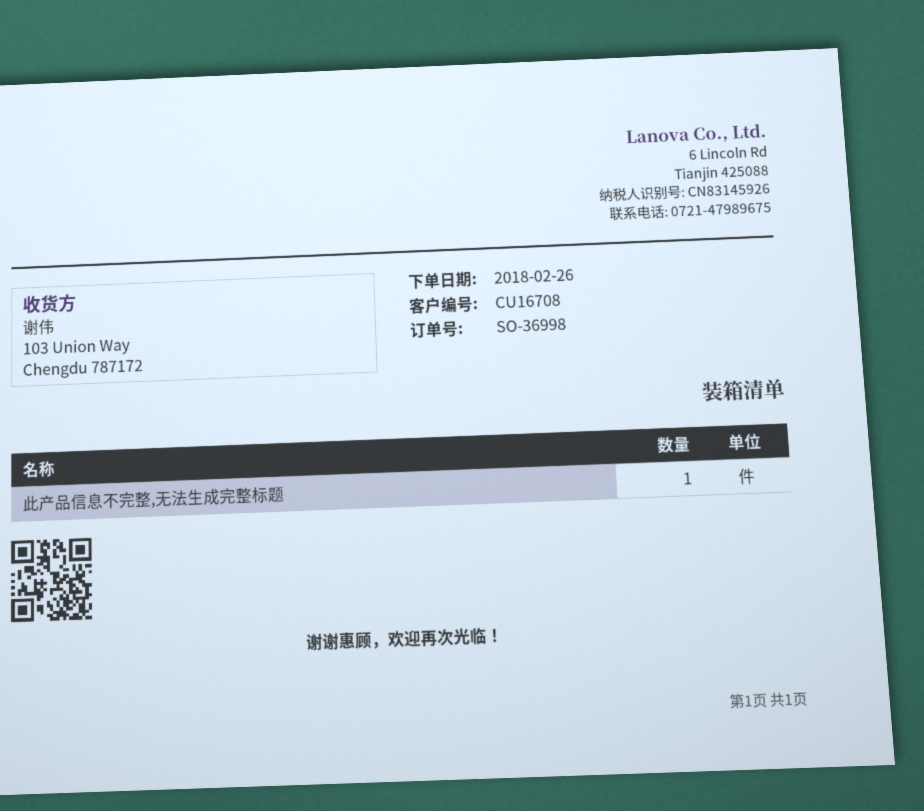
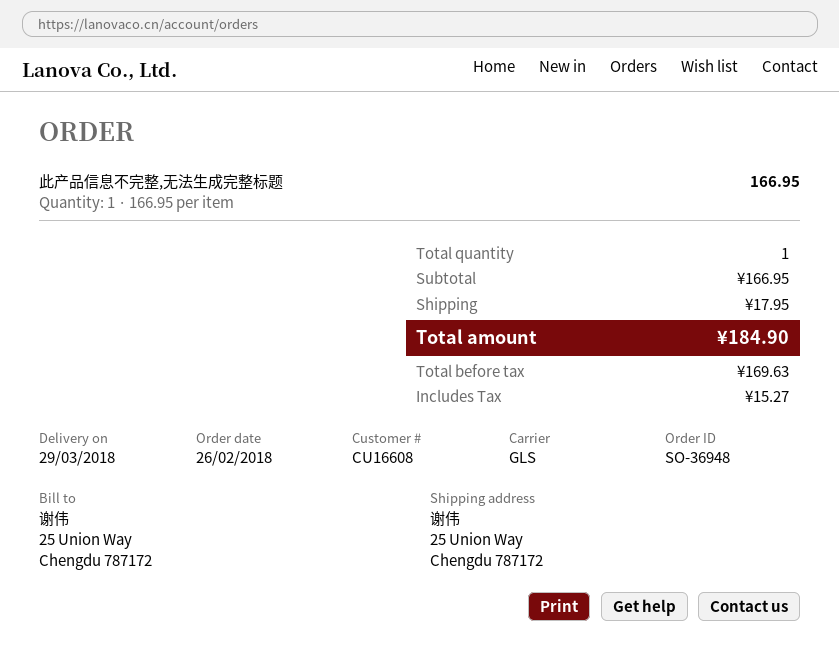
order number: SO-36998 -> SO-36948
customer number: CU16708 -> CU16608
ship to: 103 Union Way, Chengdu 787172 -> 25 Union Way, Chengdu 787172

